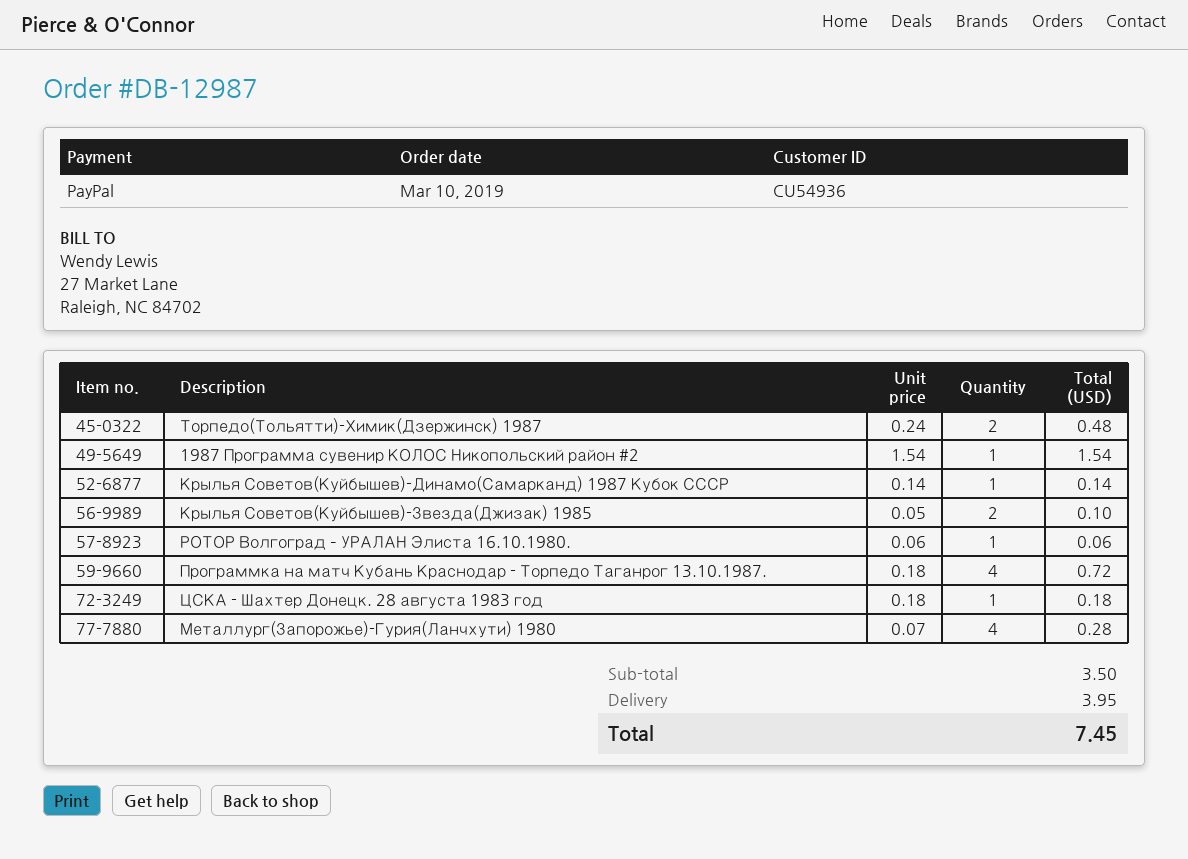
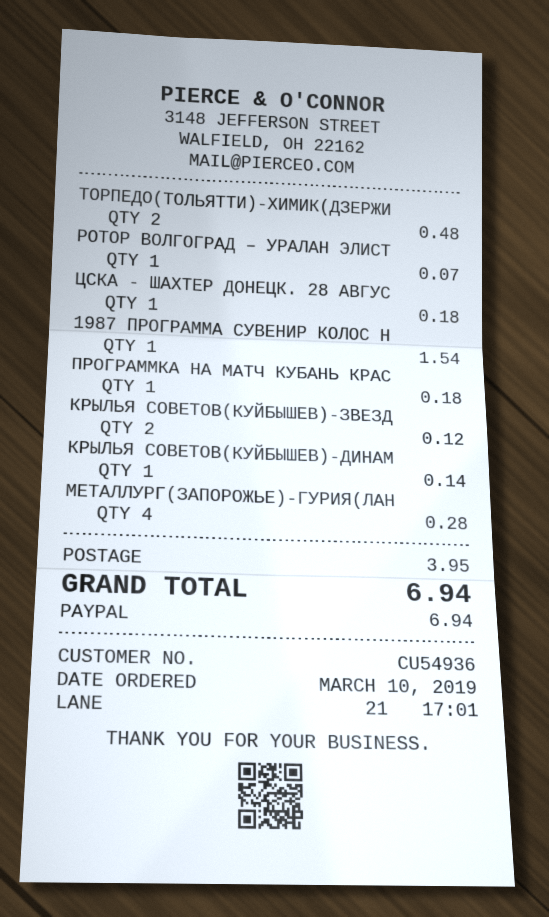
Крылья Советов(Куйбышев)-Звезда(Джизак) 1985: 2 for 0.10 -> 2 for 0.12
РОТОР Волгоград – УРАЛАН Элиста 16.10.1980.: 1 for 0.06 -> 1 for 0.07
Программка на матч Кубань Краснодар - Торпедо Таганрог 13.10.1987.: 4 for 0.72 -> 1 for 0.18
total: 7.45 -> 6.94

